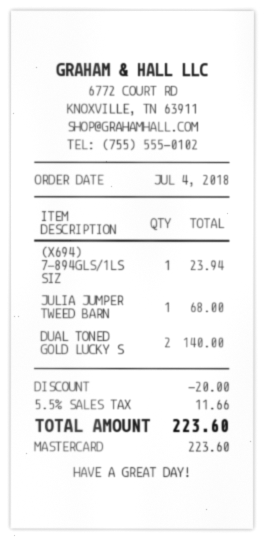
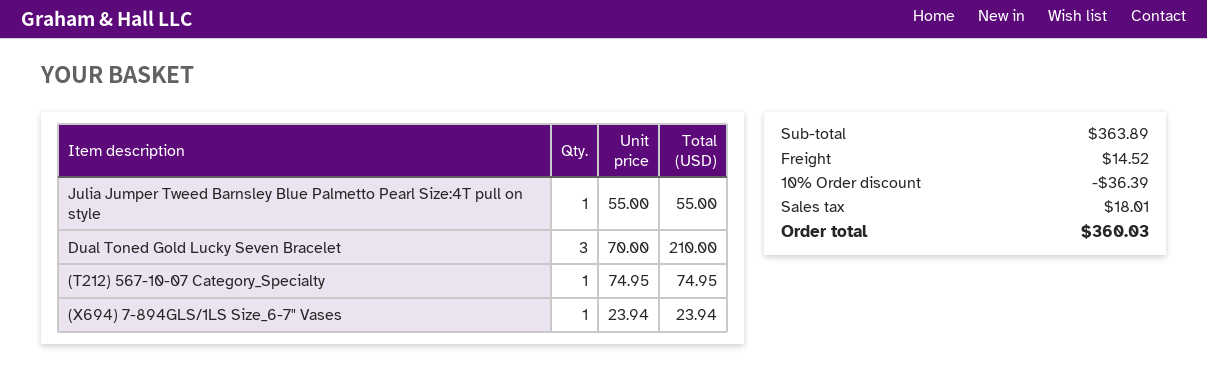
JULIA JUMPER TWEED BARN: 1 for 68.00 -> 1 for 55.00
DUAL TONED GOLD LUCKY S: 2 for 140.00 -> 3 for 210.00
(T212) 567-10-07 Category_Specialty: none -> 1 for 74.95
discount: 20.00 -> 36.39
shipping: none -> 14.52
tax: 11.66 -> 18.01
total: 223.60 -> 360.03

